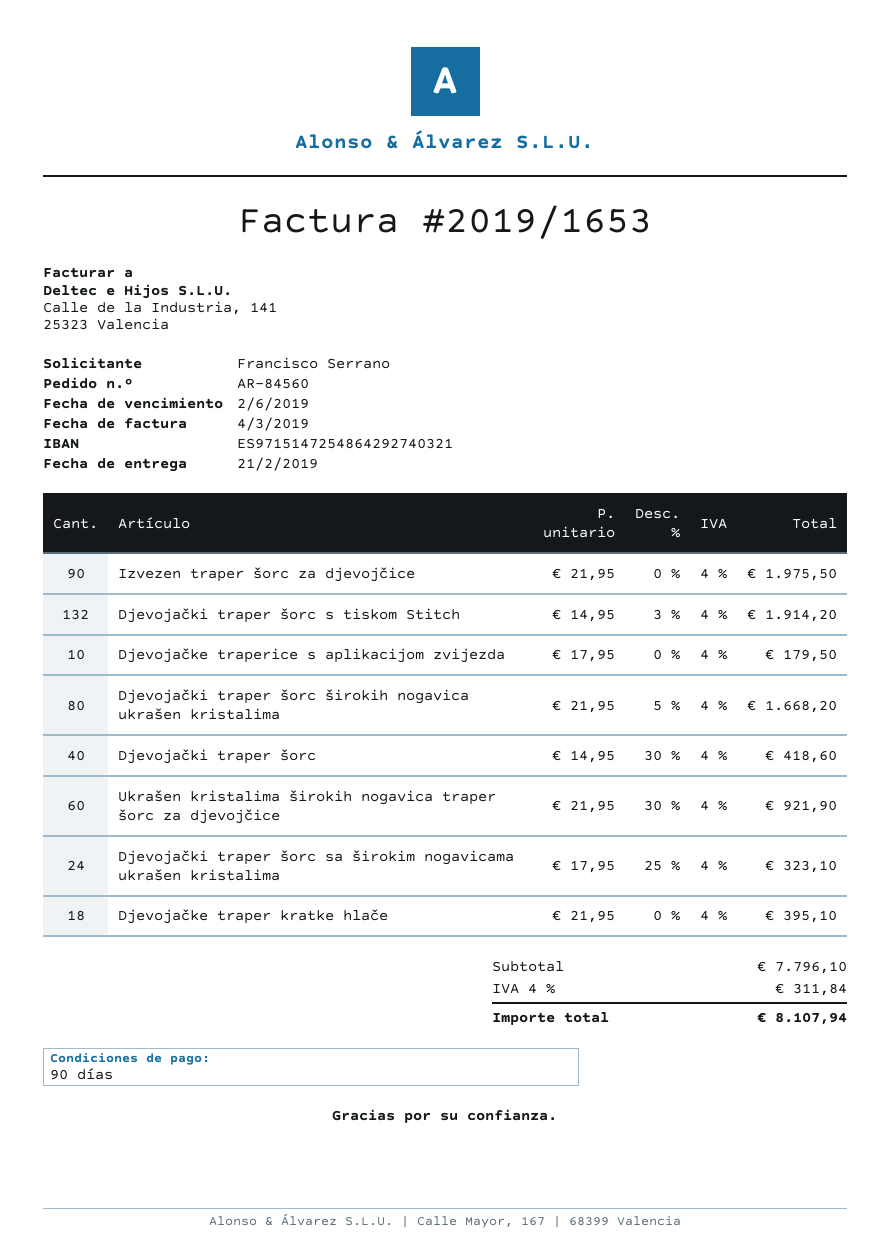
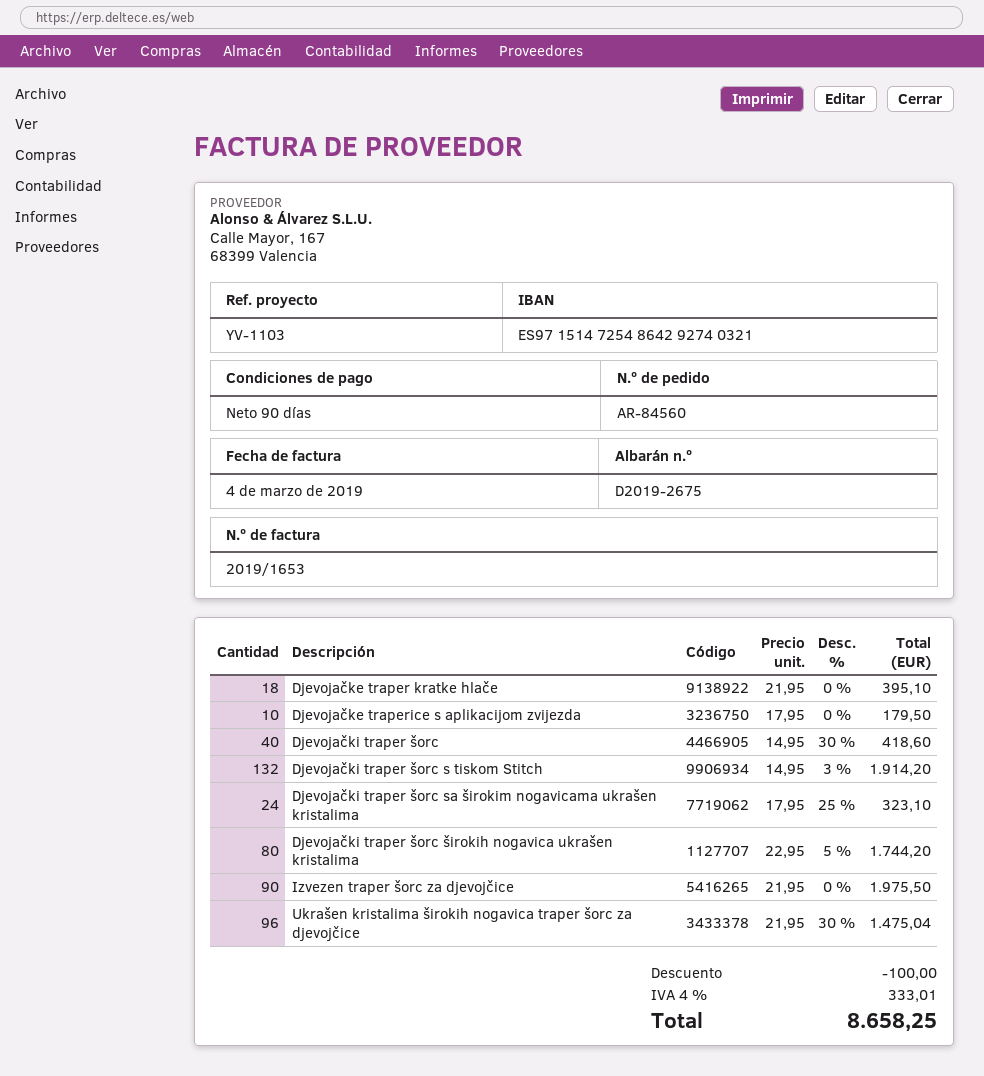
Djevojački traper šorc širokih nogavica ukrašen kristalima: 80 x 21.95 - 5% = 1668.20 -> 80 x 22.95 - 5% = 1744.20
Ukrašen kristalima širokih nogavica traper šorc za djevojčice: 60 x 21.95 - 30% = 921.90 -> 96 x 21.95 - 30% = 1475.04
discount: none -> 100.00
tax: 4% = 311.84 -> 4% = 333.01
total: 8107.94 -> 8658.25

